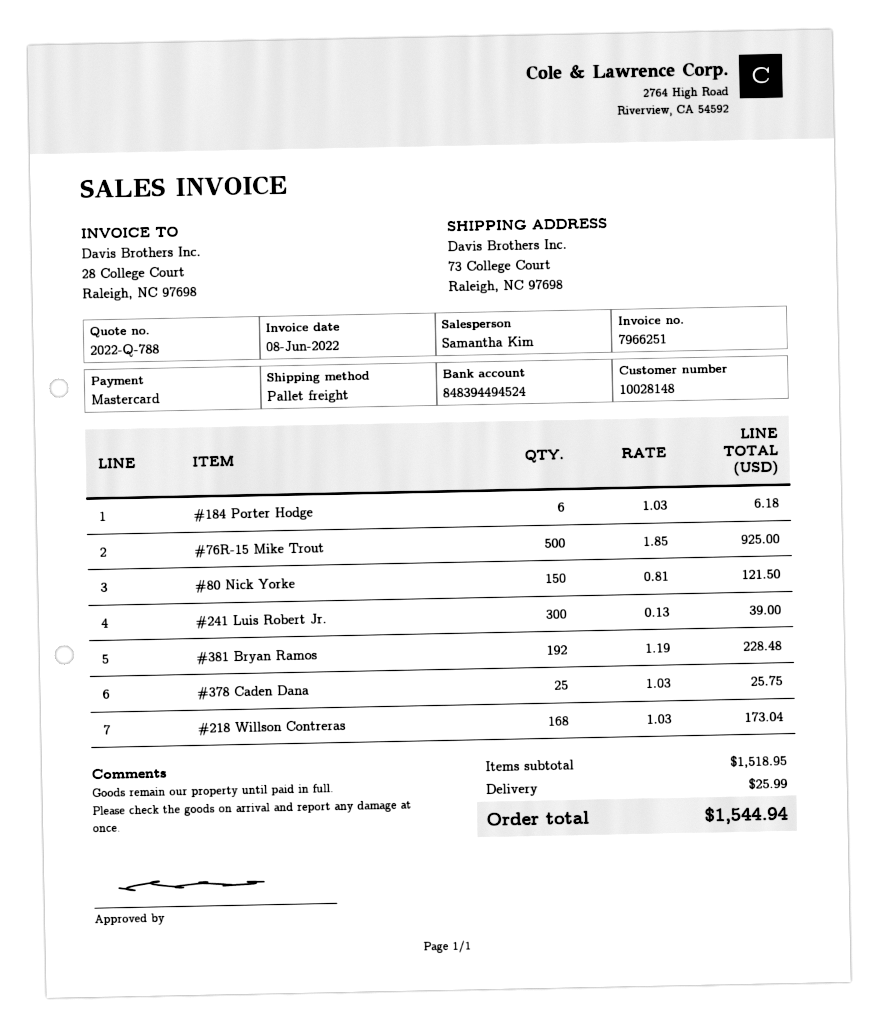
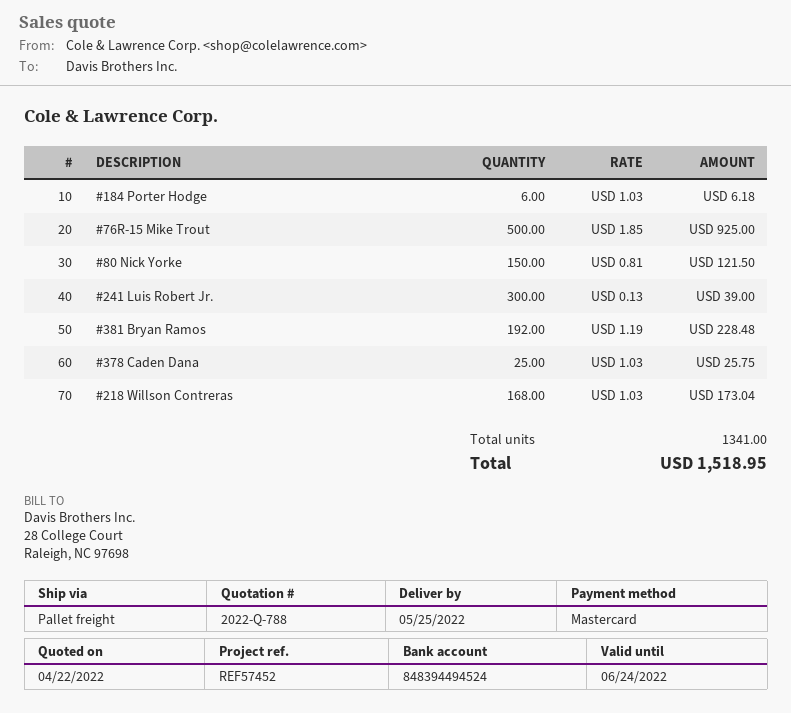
shipping: 25.99 -> none
total: 1544.94 -> 1518.95

